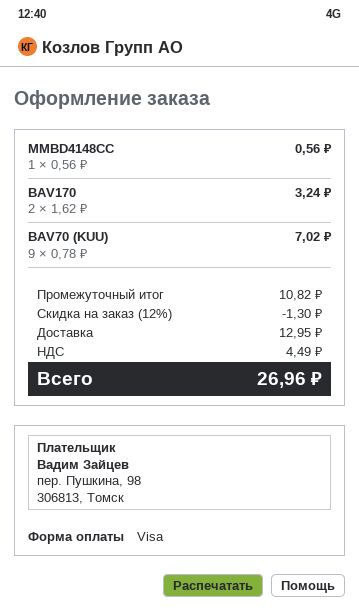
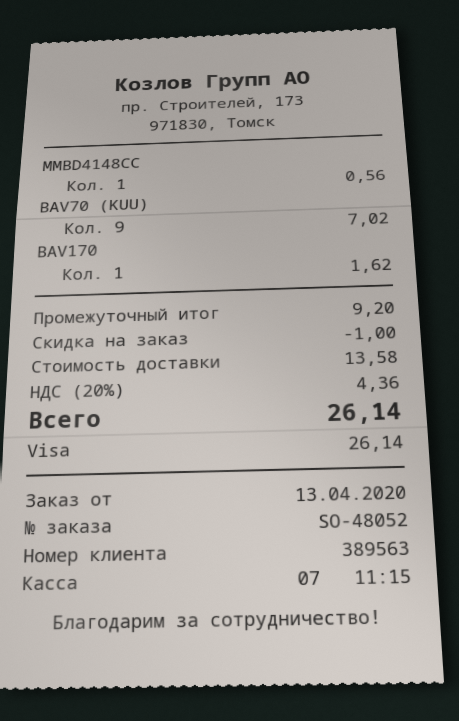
BAV170: 2 for 3.24 -> 1 for 1.62
subtotal: 10.82 -> 9.20
discount: 1.30 -> 1.00
shipping: 12.95 -> 13.58
tax: 4.49 -> 4.36
total: 26.96 -> 26.14

